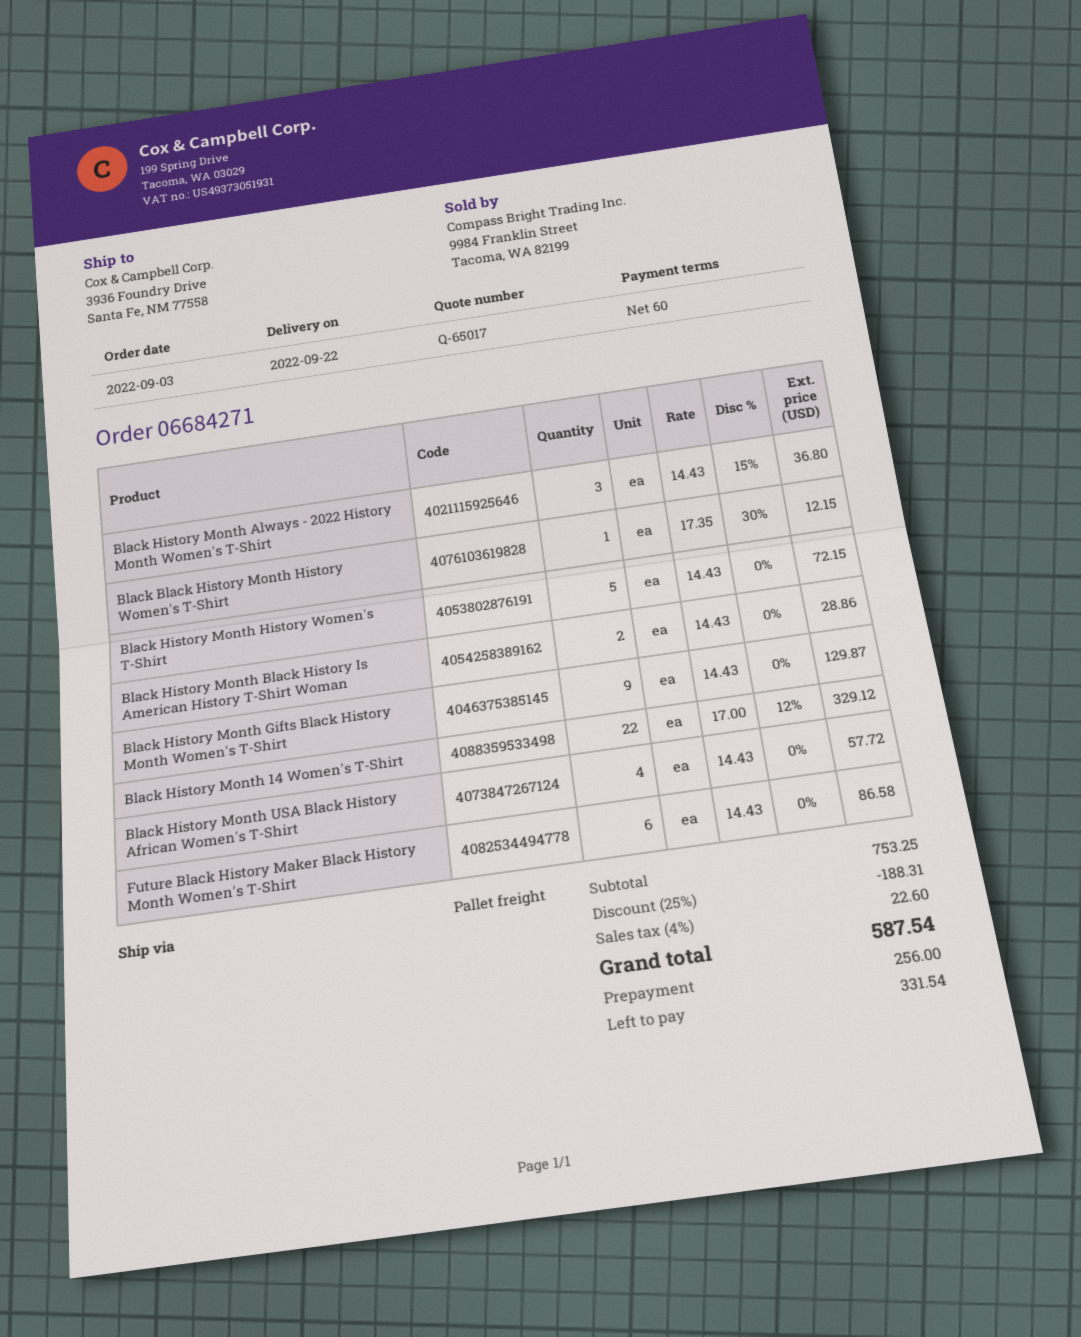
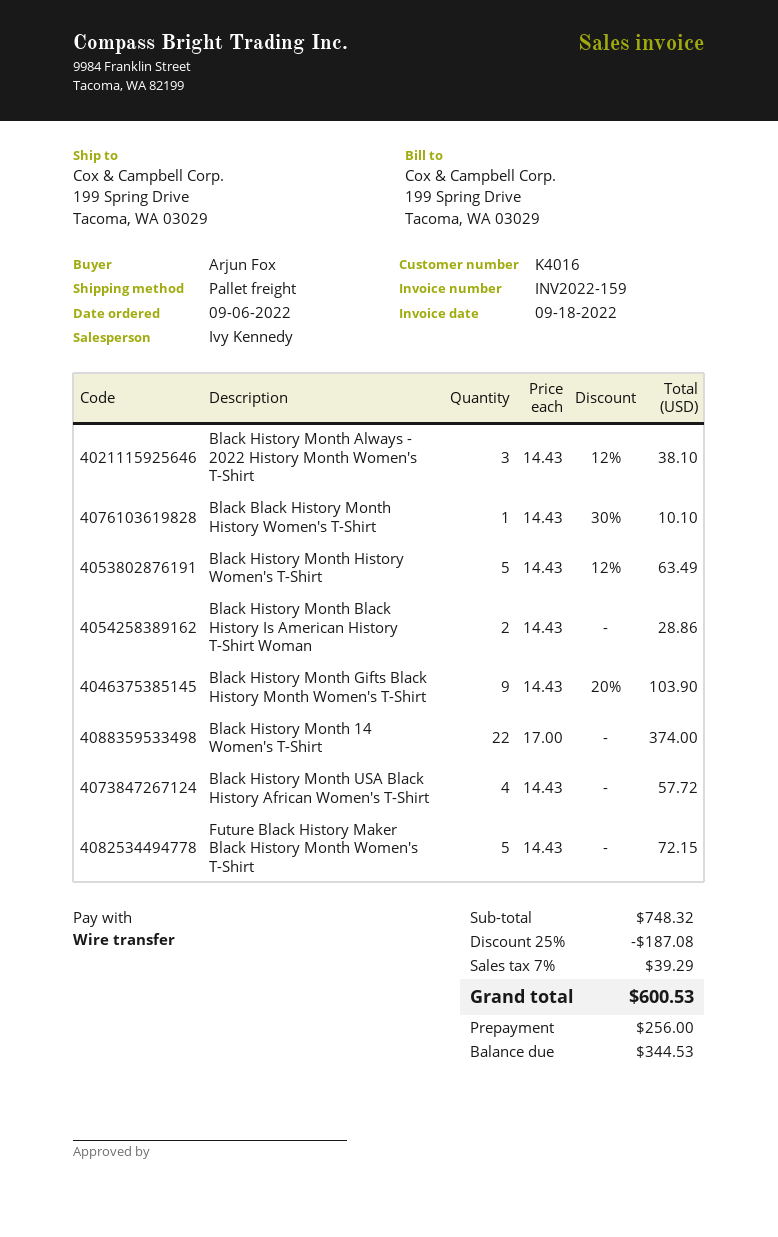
order date: 2022-09-03 -> 2022-09-06
ship to: 3936 Foundry Drive, Santa Fe, NM 77558 -> 199 Spring Drive, Tacoma, WA 03029
Black History Month Always - 2022 History Month Women's T-Shirt: 3 x 14.43 - 15% = 36.80 -> 3 x 14.43 - 12% = 38.10
Black Black History Month History Women's T-Shirt: 1 x 17.35 - 30% = 12.15 -> 1 x 14.43 - 30% = 10.10
Black History Month History Women's T-Shirt: 5 x 14.43 = 72.15 -> 5 x 14.43 - 12% = 63.49
Black History Month Gifts Black History Month Women's T-Shirt: 9 x 14.43 = 129.87 -> 9 x 14.43 - 20% = 103.90
Black History Month 14 Women's T-Shirt: 22 x 17.00 - 12% = 329.12 -> 22 x 17.00 = 374.00
Future Black History Maker Black History Month Women's T-Shirt: 6 x 14.43 = 86.58 -> 5 x 14.43 = 72.15
subtotal: 753.25 -> 748.32
discount: 25% = 188.31 -> 25% = 187.08
tax: 4% = 22.60 -> 7% = 39.29
total: 587.54 -> 600.53
balance: 331.54 -> 344.53

